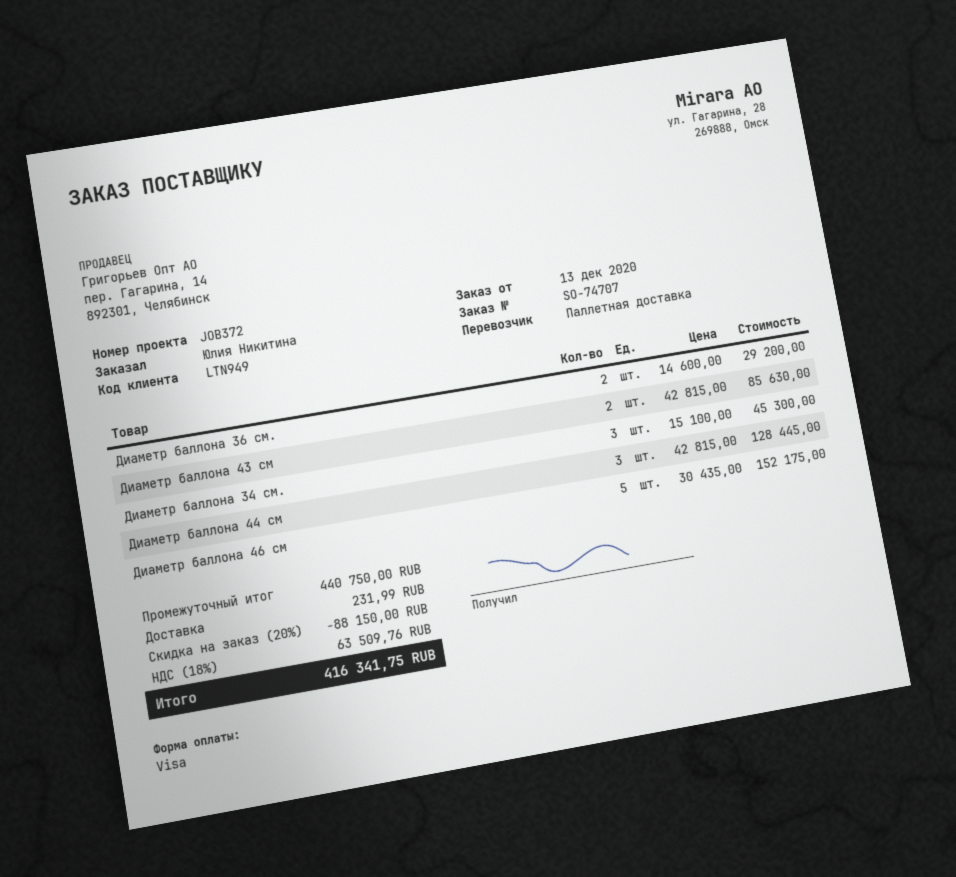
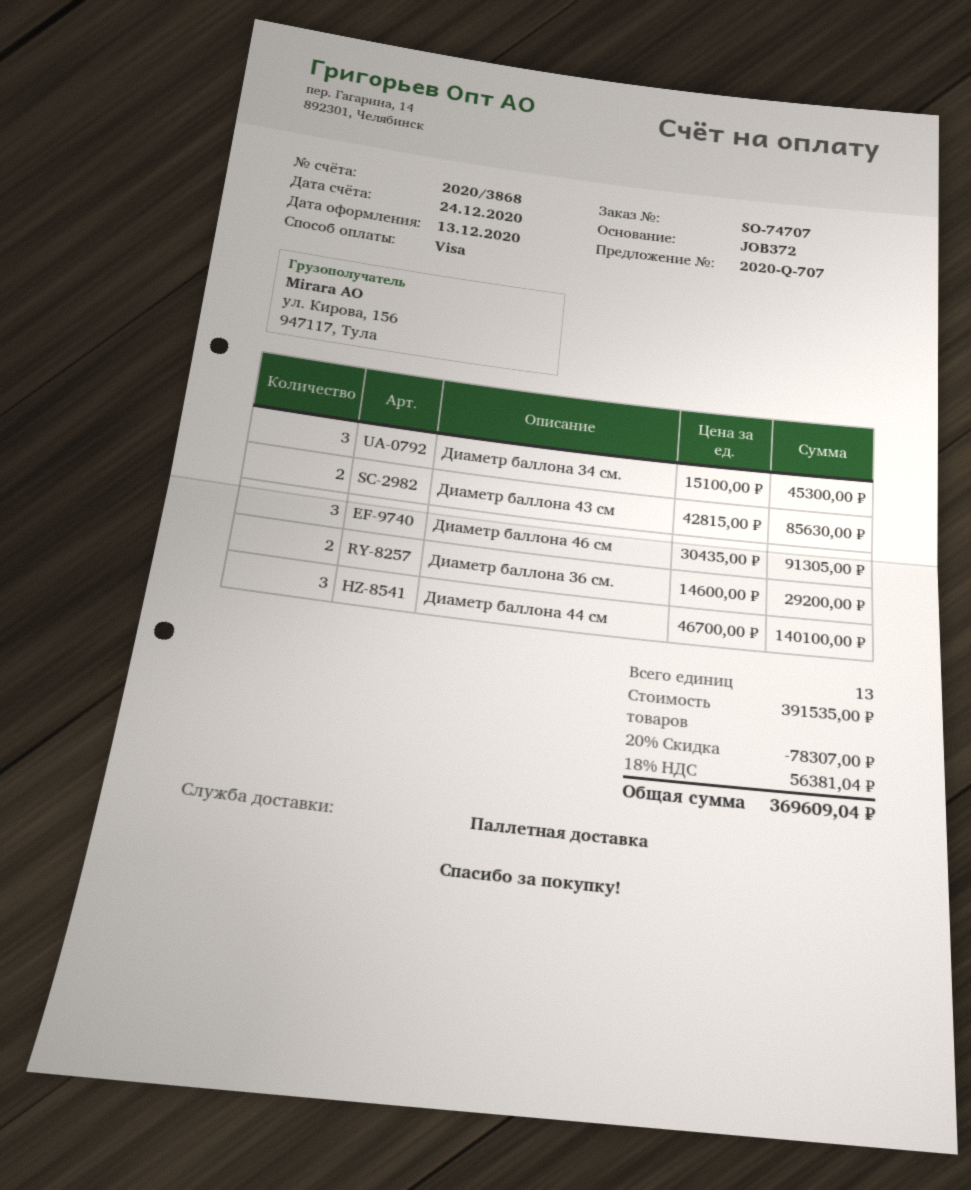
Диаметр баллона 44 см: 3 x 42815.00 = 128445.00 -> 3 x 46700.00 = 140100.00
Диаметр баллона 46 см: 5 x 30435.00 = 152175.00 -> 3 x 30435.00 = 91305.00
subtotal: 440750.00 -> 391535.00
discount: 20% = 88150.00 -> 20% = 78307.00
shipping: 231.99 -> none
tax: 18% = 63509.76 -> 18% = 56381.04
total: 416341.75 -> 369609.04

